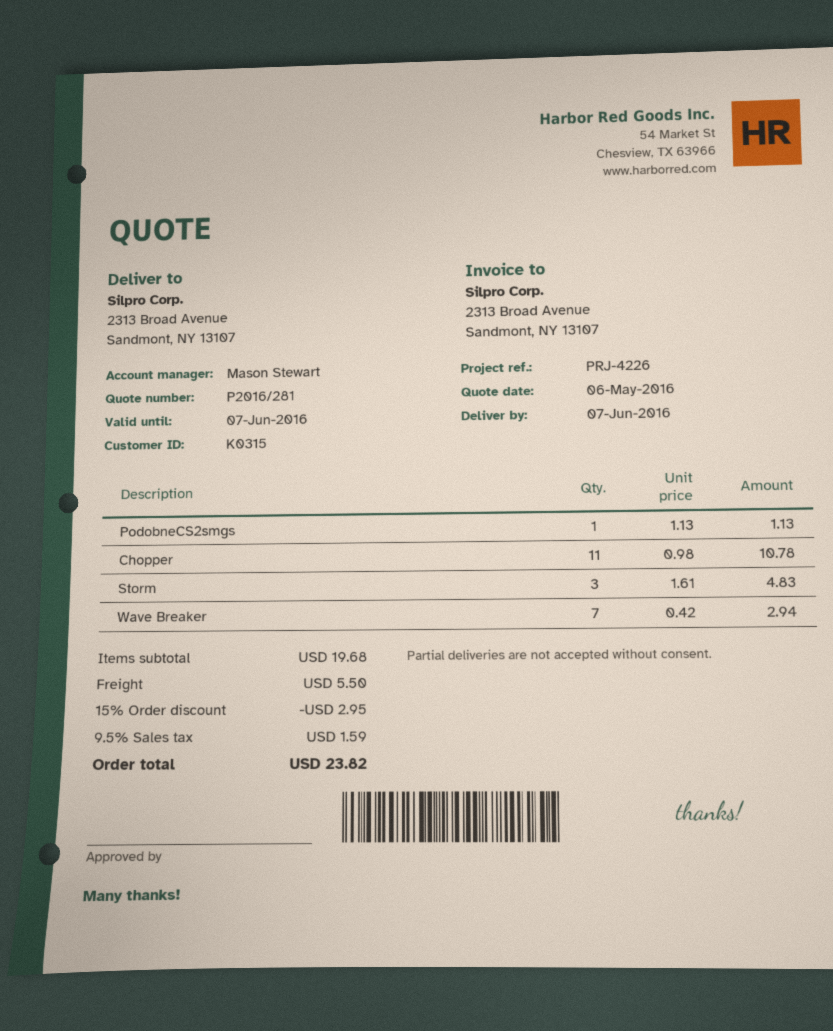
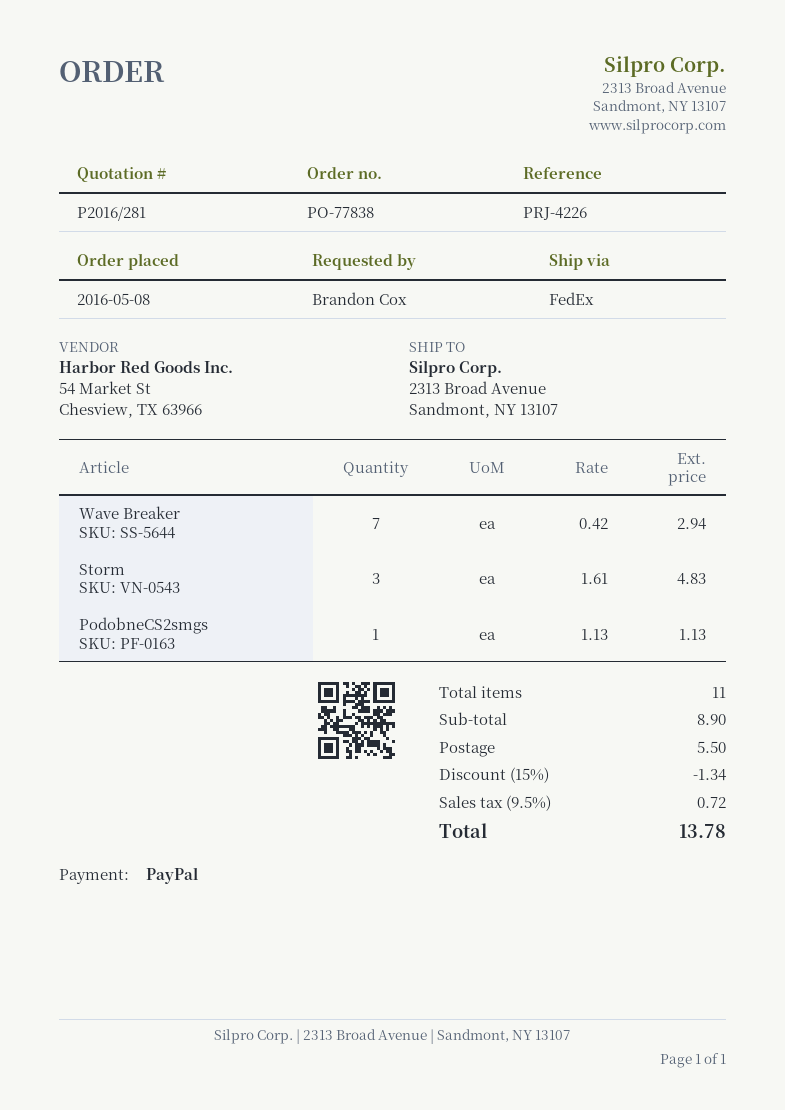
Chopper: 11 x 0.98 = 10.78 -> none
subtotal: 19.68 -> 8.90
discount: 15% = 2.95 -> 15% = 1.34
tax: 9.5% = 1.59 -> 9.5% = 0.72
total: 23.82 -> 13.78

